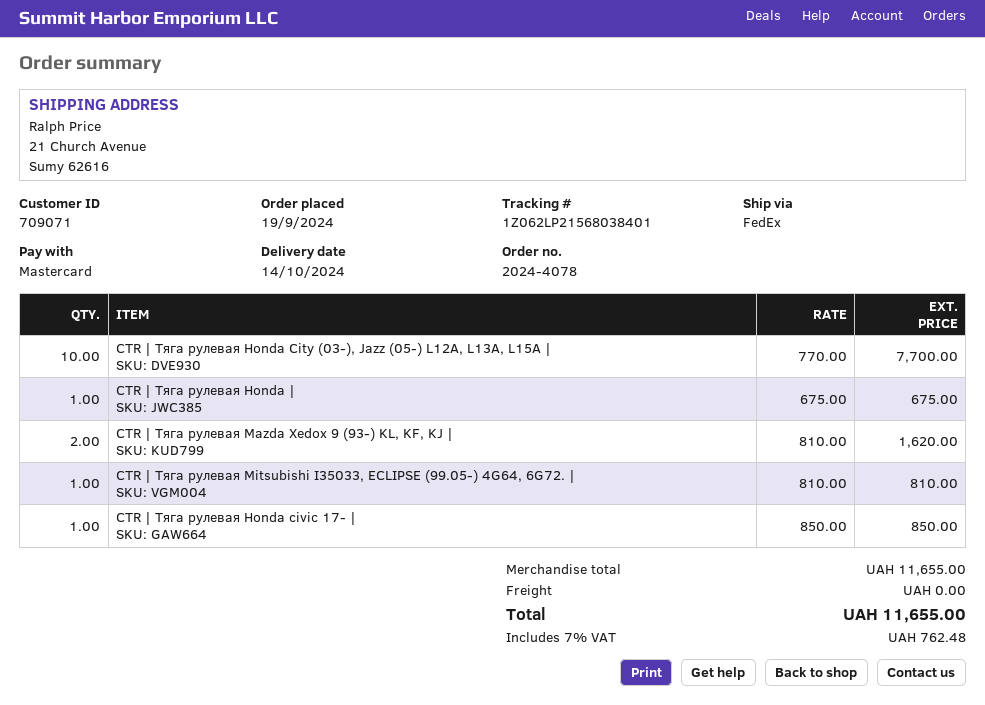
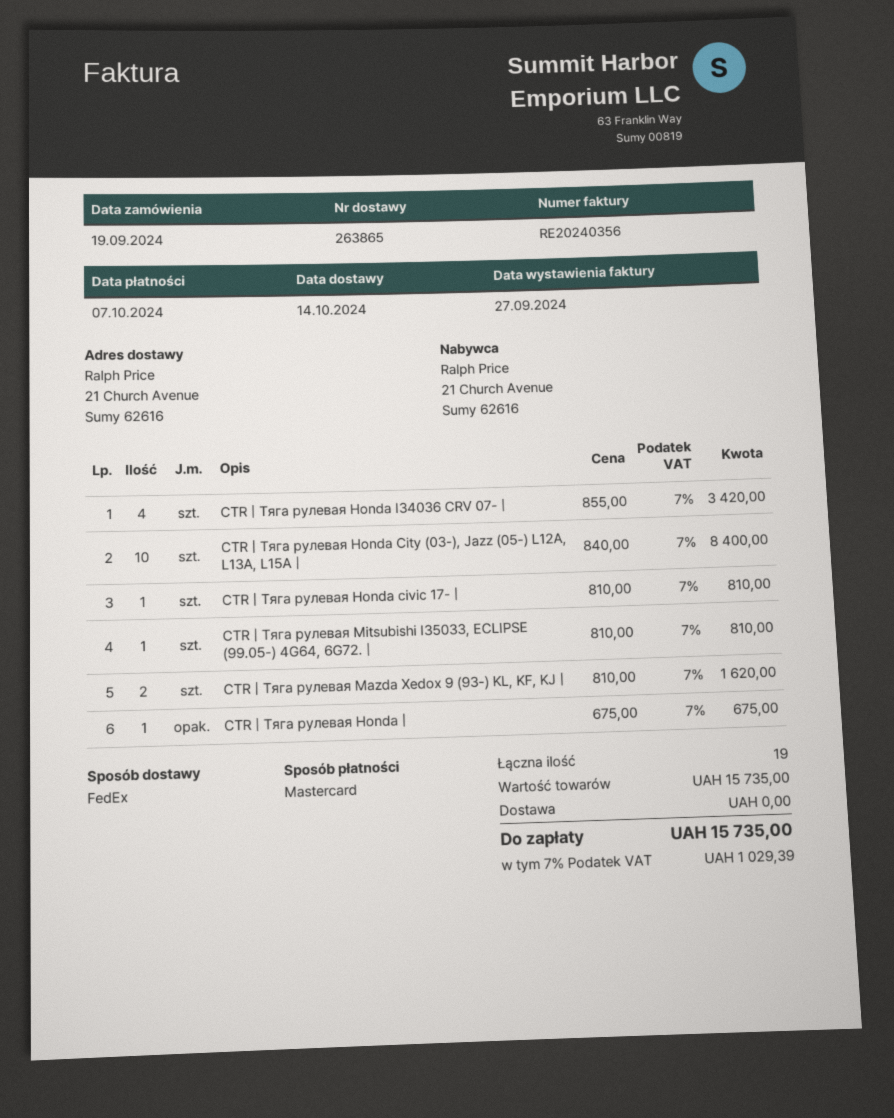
CTR | Тяга рулевая Honda City (03-), Jazz (05-) L12A, L13A, L15A |: 10 x 770.00 = 7700.00 -> 10 x 840.00 = 8400.00
CTR | Тяга рулевая Honda civic 17- |: 1 x 850.00 = 850.00 -> 1 x 810.00 = 810.00
CTR | Тяга рулевая Honda I34036 CRV 07- |: none -> 4 x 855.00 = 3420.00
subtotal: 11655.00 -> 15735.00
tax: 7% = 762.48 -> 7% = 1029.39
total: 11655.00 -> 15735.00

